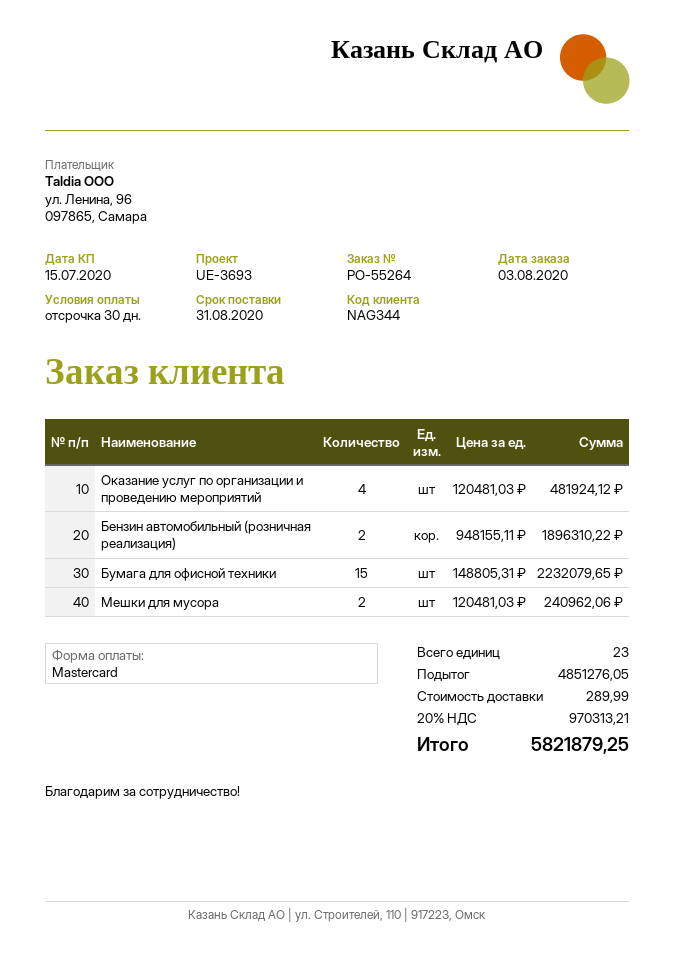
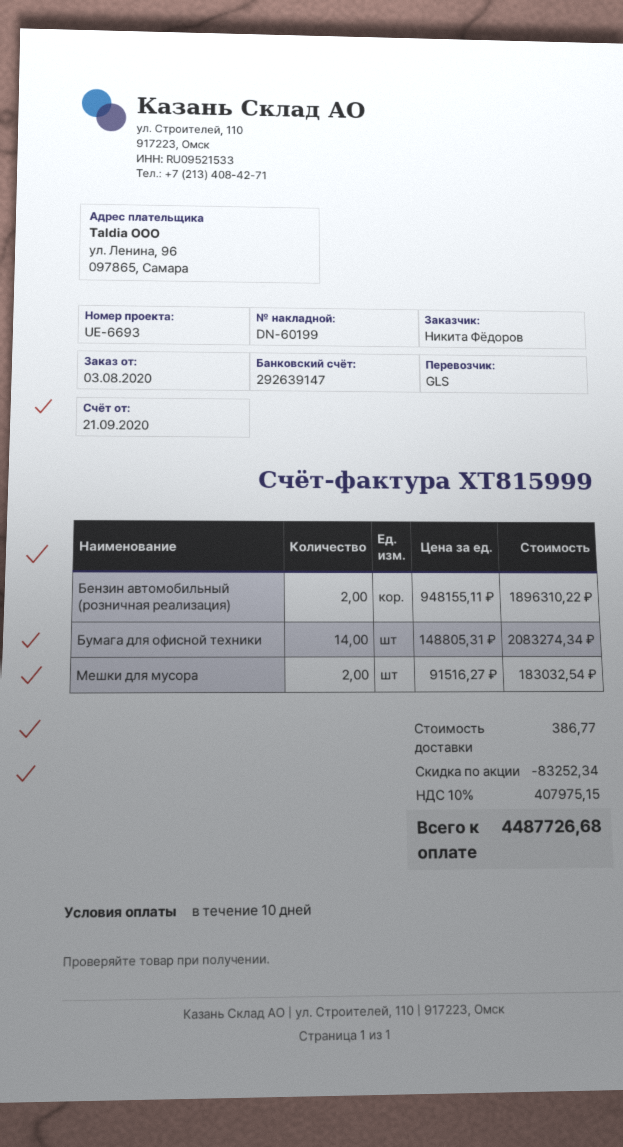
payment terms: 30 days -> 10 days
reference: UE-3693 -> UE-6693
Оказание услуг по организации и проведению мероприятий: 4 x 120481.03 = 481924.12 -> none
Бумага для офисной техники: 15 x 148805.31 = 2232079.65 -> 14 x 148805.31 = 2083274.34
Мешки для мусора: 2 x 120481.03 = 240962.06 -> 2 x 91516.27 = 183032.54
discount: none -> 83252.34
shipping: 289.99 -> 386.77
tax: 20% = 970313.21 -> 10% = 407975.15
total: 5821879.25 -> 4487726.68

